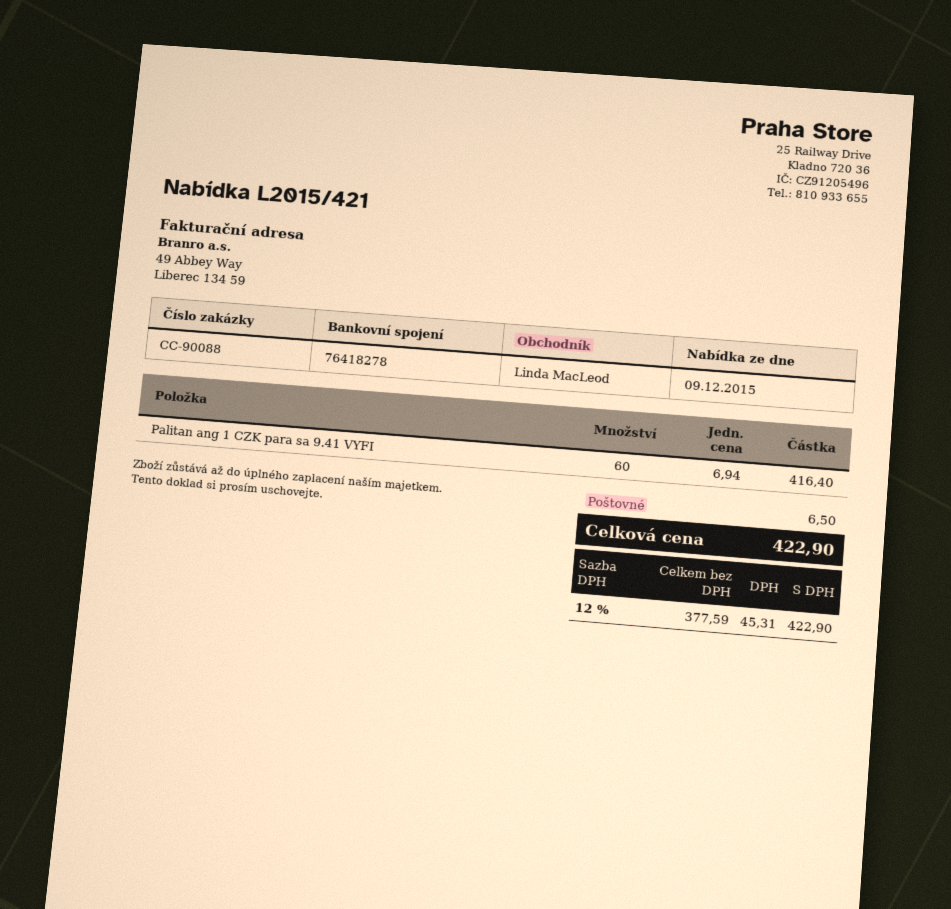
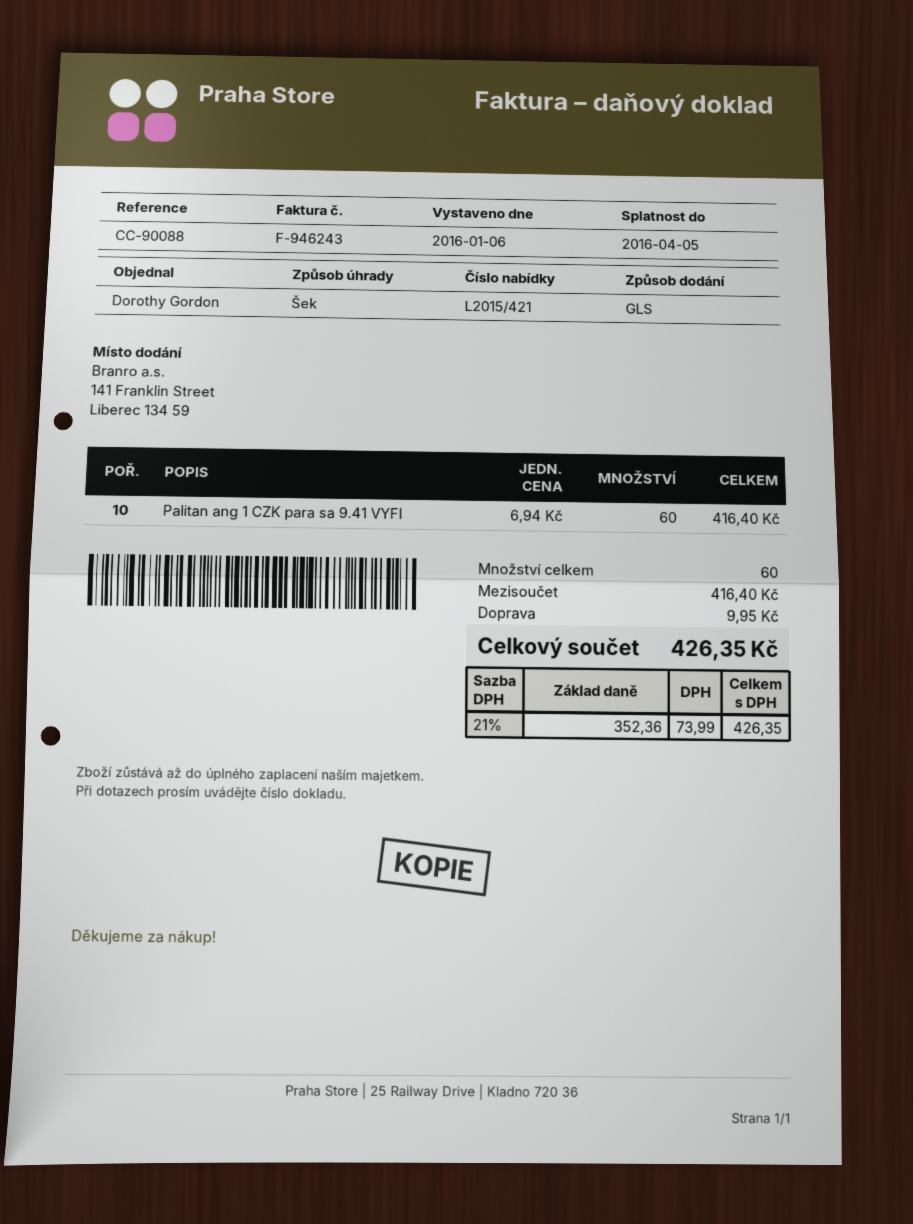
shipping: 6.50 -> 9.95
net: 377.59 -> 352.36
tax: 12% = 45.31 -> 21% = 73.99
total: 422.90 -> 426.35

